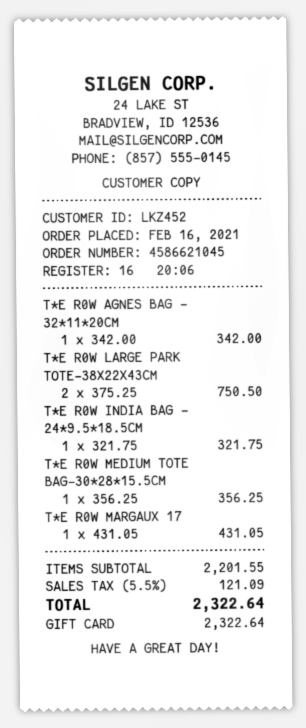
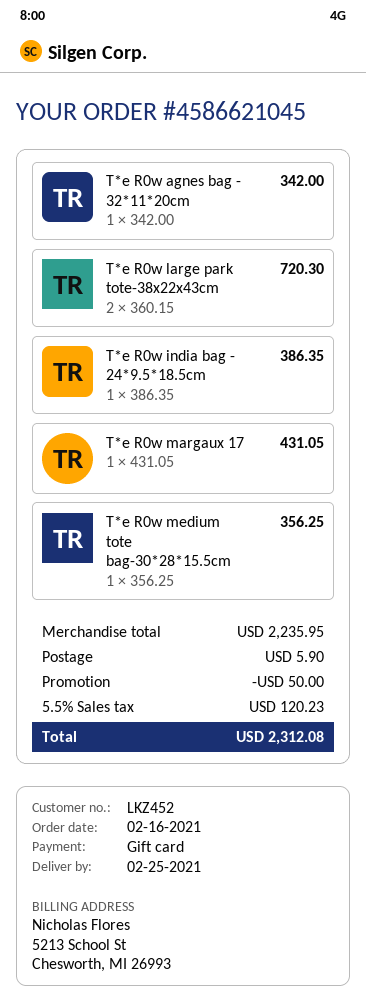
T*E R0W LARGE PARK TOTE-38X22X43CM: 2 x 375.25 = 750.50 -> 2 x 360.15 = 720.30
T*E R0W INDIA BAG - 24*9.5*18.5CM: 1 x 321.75 = 321.75 -> 1 x 386.35 = 386.35
subtotal: 2201.55 -> 2235.95
discount: none -> 50.00
shipping: none -> 5.90
tax: 5.5% = 121.09 -> 5.5% = 120.23
total: 2322.64 -> 2312.08

